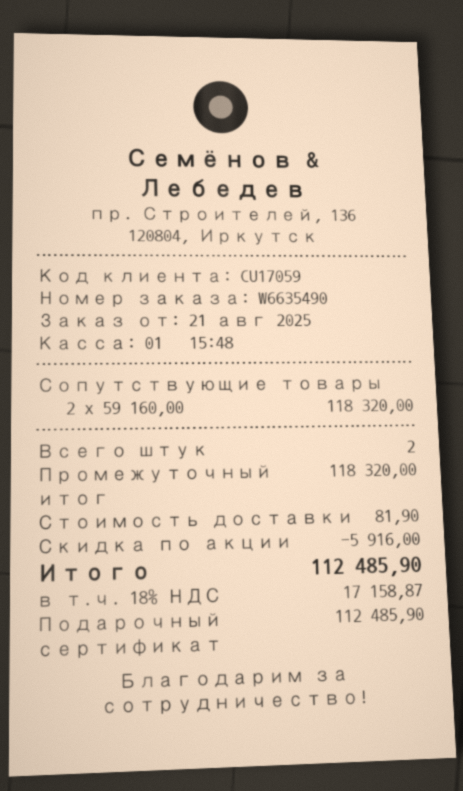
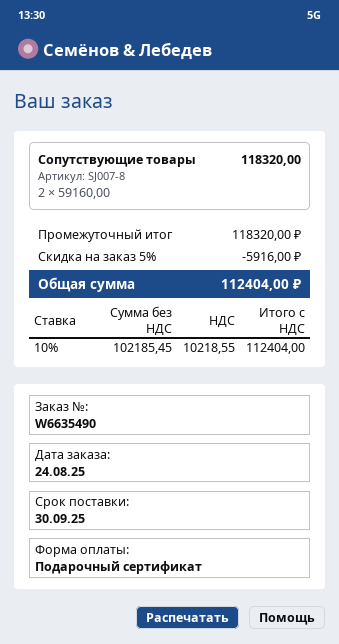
order date: 2025-08-21 -> 2025-08-24
shipping: 81.90 -> none
tax: 18% = 17158.87 -> 10% = 10218.55
total: 112485.90 -> 112404.00

